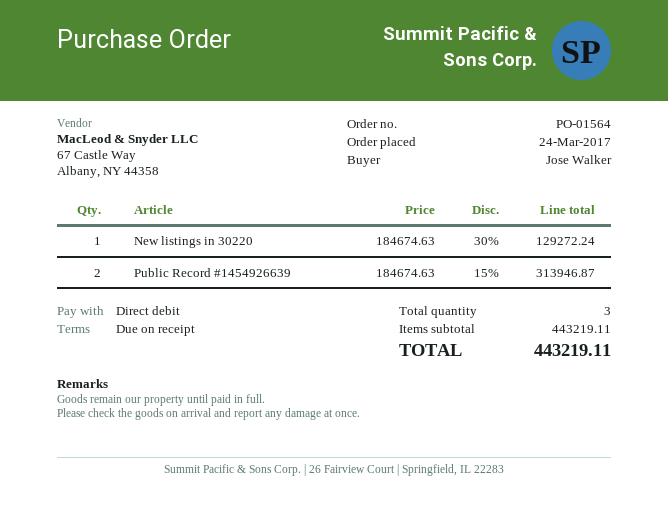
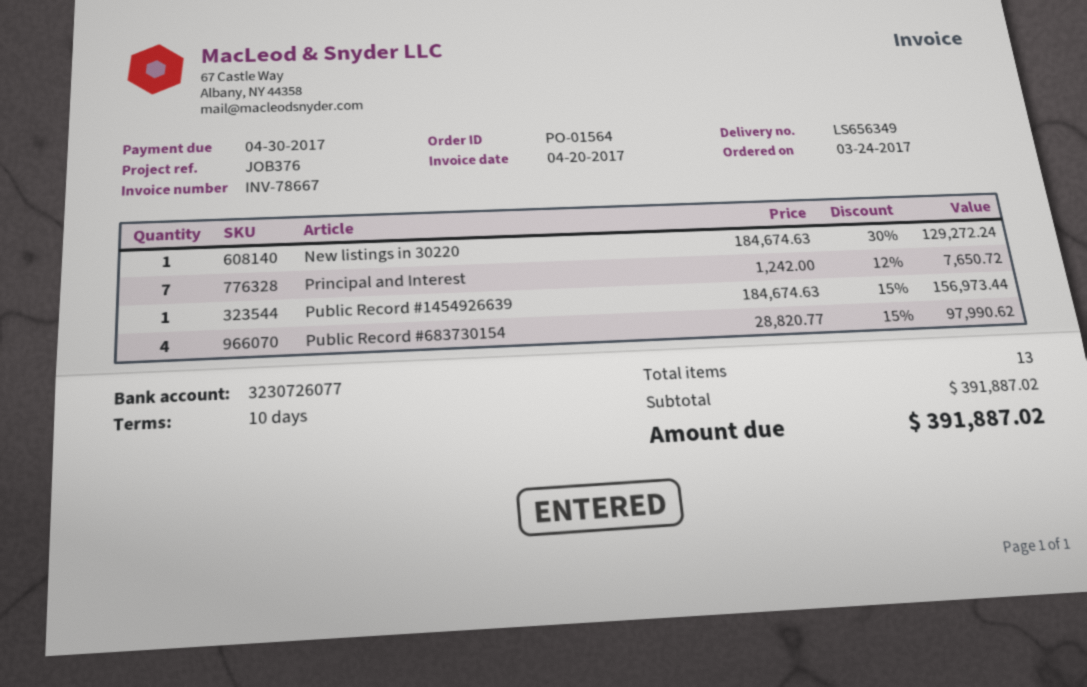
payment terms: on receipt -> 10 days
Public Record #1454926639: 2 x 184674.63 - 15% = 313946.87 -> 1 x 184674.63 - 15% = 156973.44
Principal and Interest: none -> 7 x 1242.00 - 12% = 7650.72
Public Record #683730154: none -> 4 x 28820.77 - 15% = 97990.62
total quantity: 3 -> 13
subtotal: 443219.11 -> 391887.02
total: 443219.11 -> 391887.02

